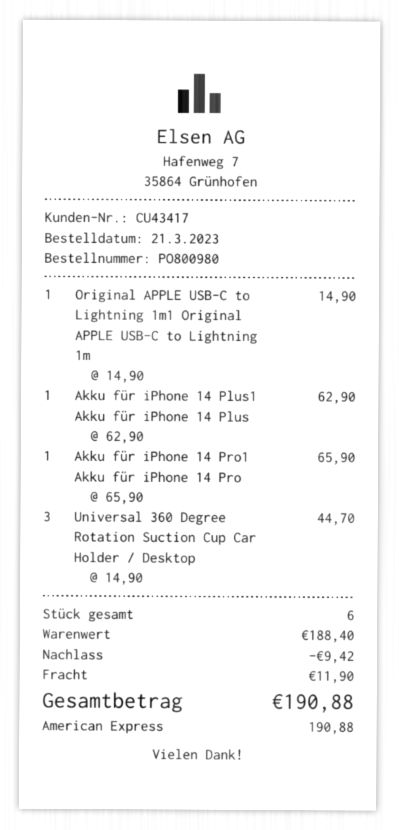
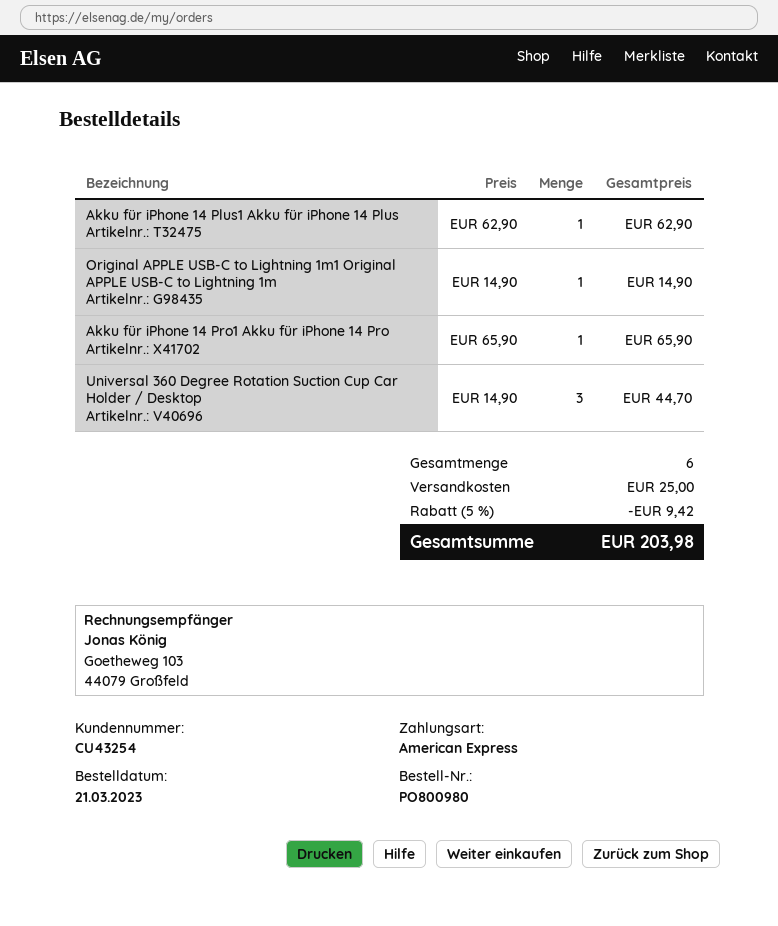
customer number: CU43417 -> CU43254
shipping: 11.90 -> 25.00
total: 190.88 -> 203.98

